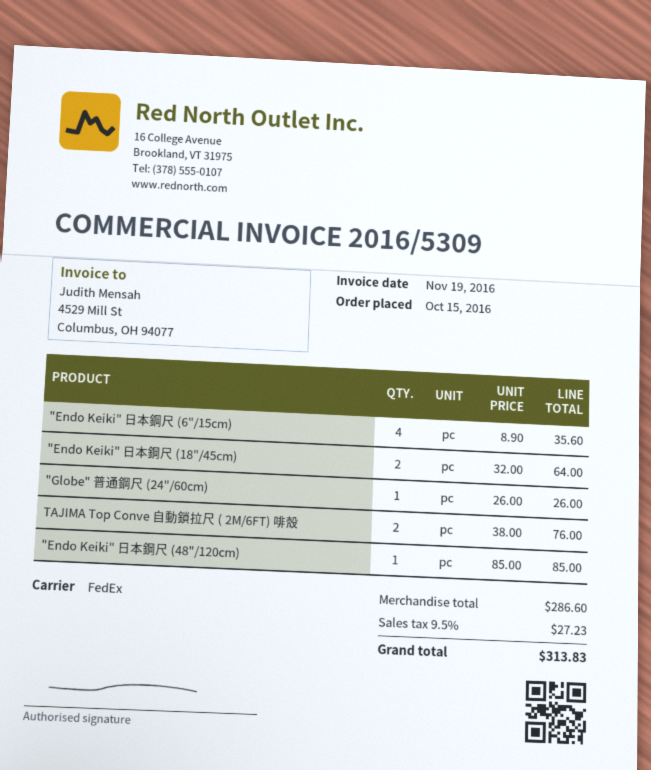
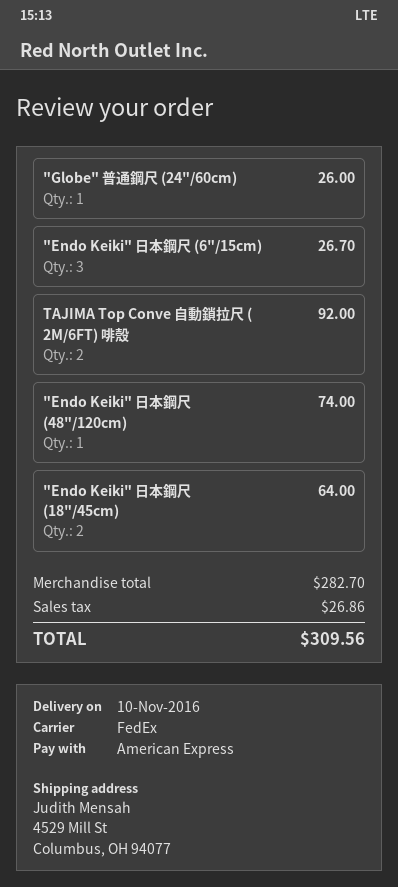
"Endo Keiki" 日本鋼尺 (6"/15cm): 4 for 35.60 -> 3 for 26.70
TAJIMA Top Conve 自動鎖拉尺 ( 2M/6FT) 啡殼: 2 for 76.00 -> 2 for 92.00
"Endo Keiki" 日本鋼尺 (48"/120cm): 1 for 85.00 -> 1 for 74.00
subtotal: 286.60 -> 282.70
tax: 27.23 -> 26.86
total: 313.83 -> 309.56

